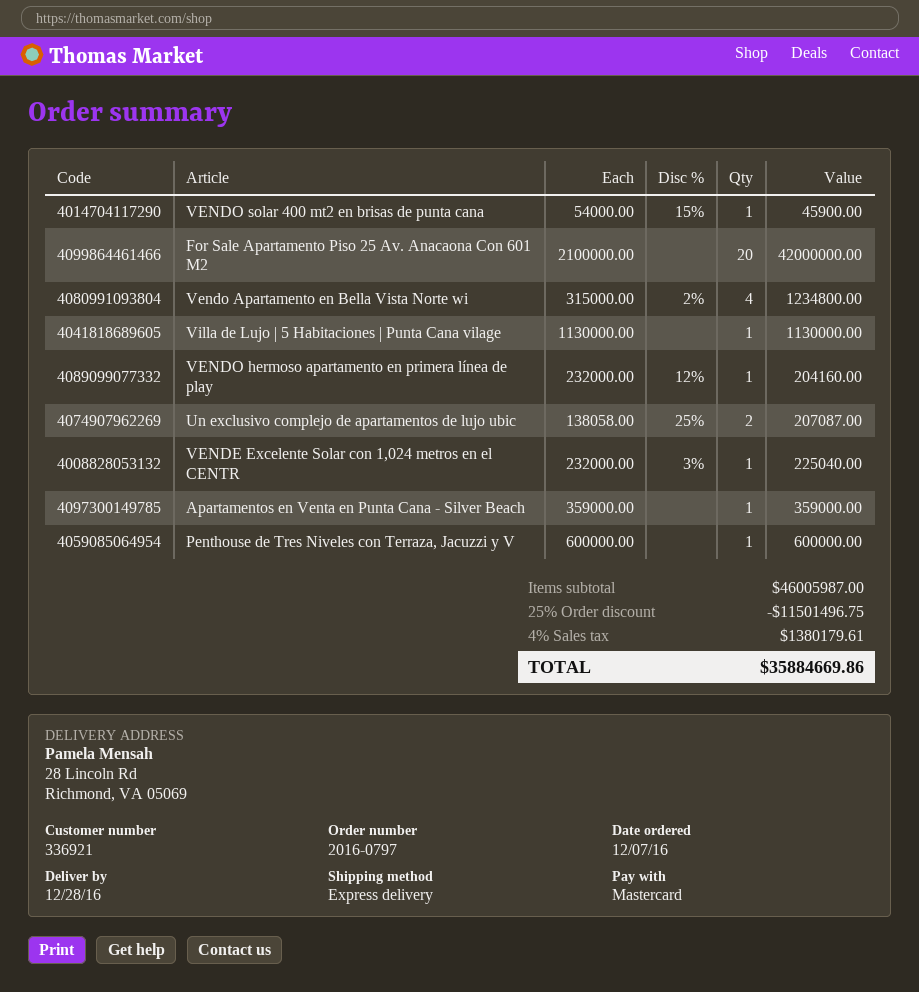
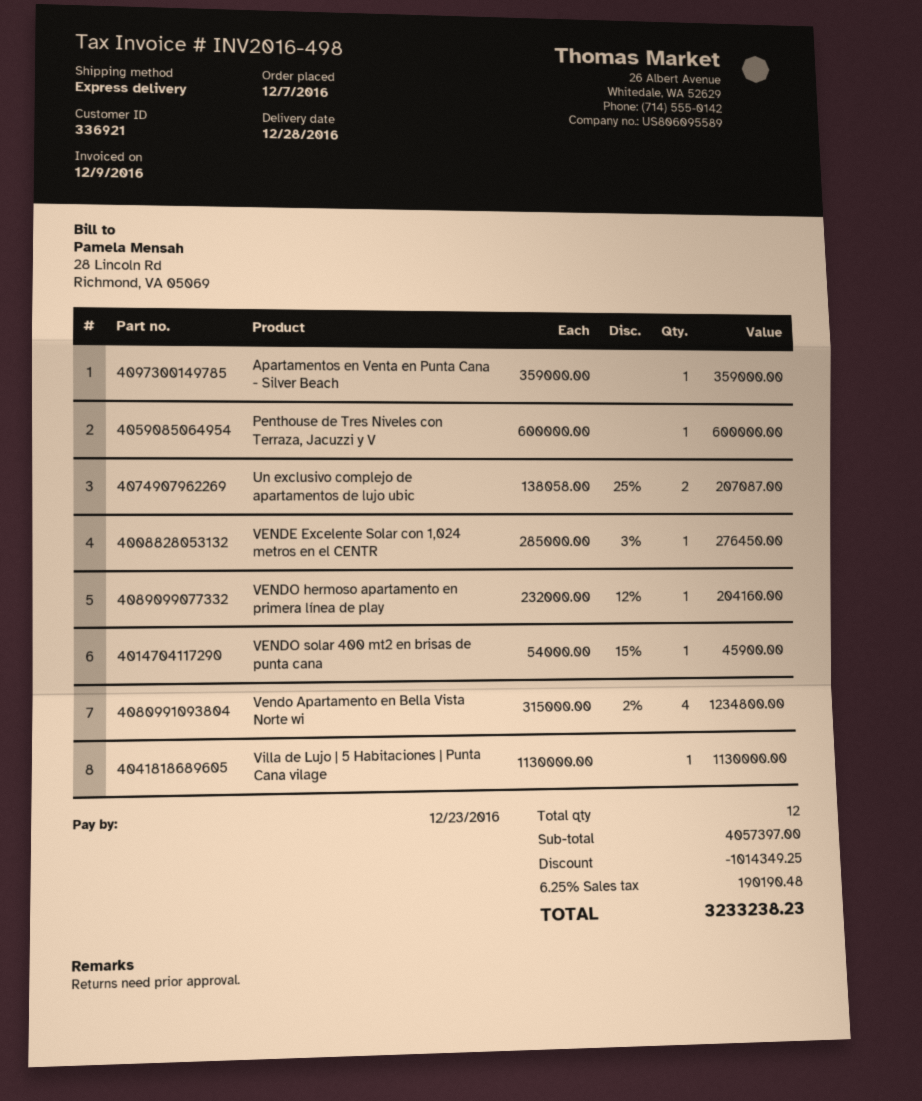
For Sale Apartamento Piso 25 Av. Anacaona Con 601 M2: 20 x 2100000.00 = 42000000.00 -> none
VENDE Excelente Solar con 1,024 metros en el CENTR: 1 x 232000.00 - 3% = 225040.00 -> 1 x 285000.00 - 3% = 276450.00
subtotal: 46005987.00 -> 4057397.00
discount: 11501496.75 -> 1014349.25
tax: 4% = 1380179.61 -> 6.25% = 190190.48
total: 35884669.86 -> 3233238.23

